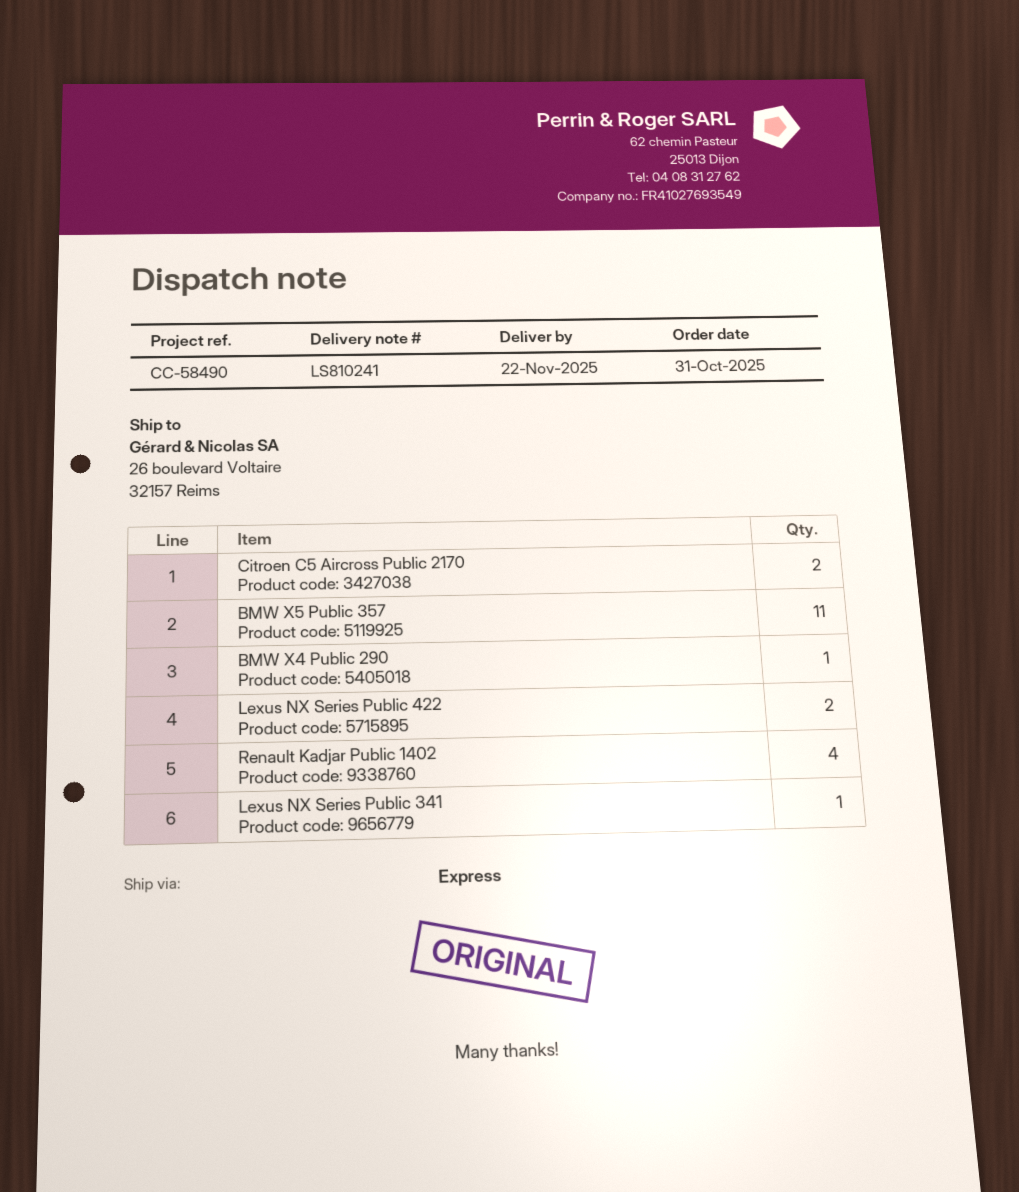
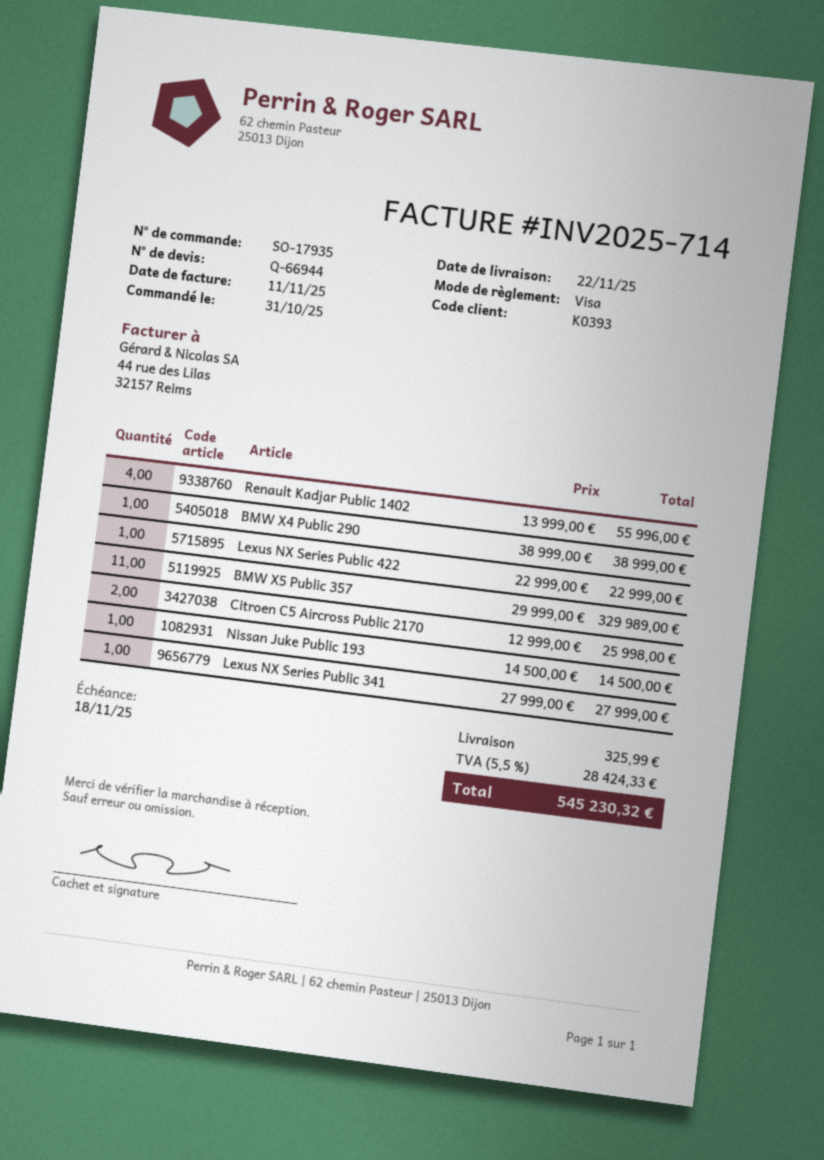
Lexus NX Series Public 422: 2 -> 1
Nissan Juke Public 193: none -> 1

